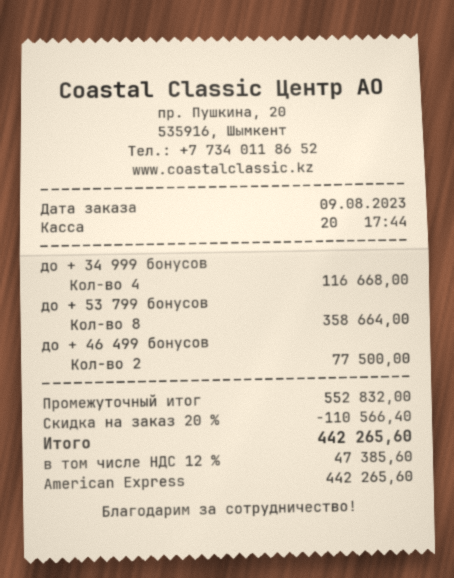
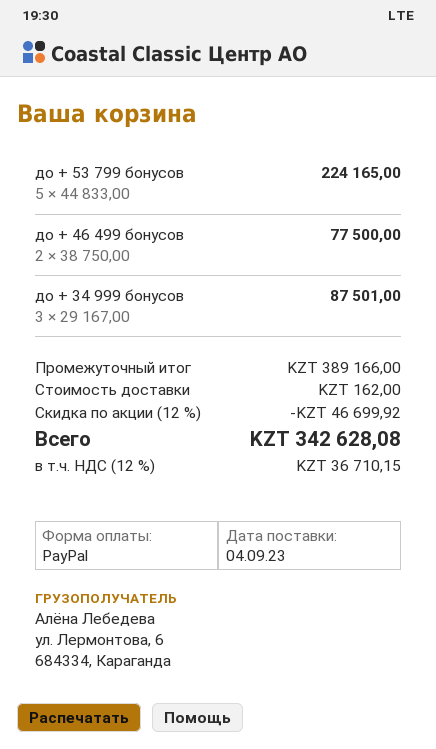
payment method: American Express -> PayPal
до + 34 999 бонусов: 4 for 116668.00 -> 3 for 87501.00
до + 53 799 бонусов: 8 for 358664.00 -> 5 for 224165.00
subtotal: 552832.00 -> 389166.00
discount: 20% = 110566.40 -> 12% = 46699.92
shipping: none -> 162.00
tax: 12% = 47385.60 -> 12% = 36710.15
total: 442265.60 -> 342628.08

